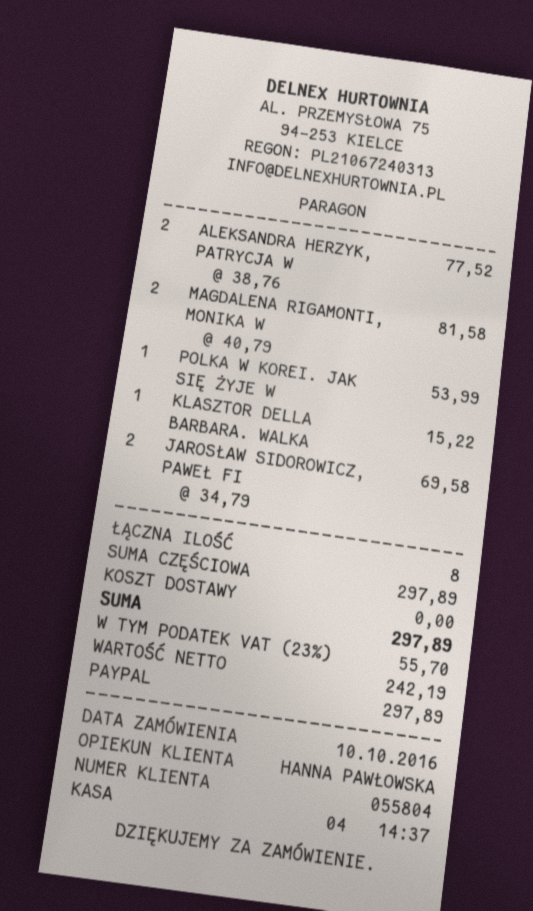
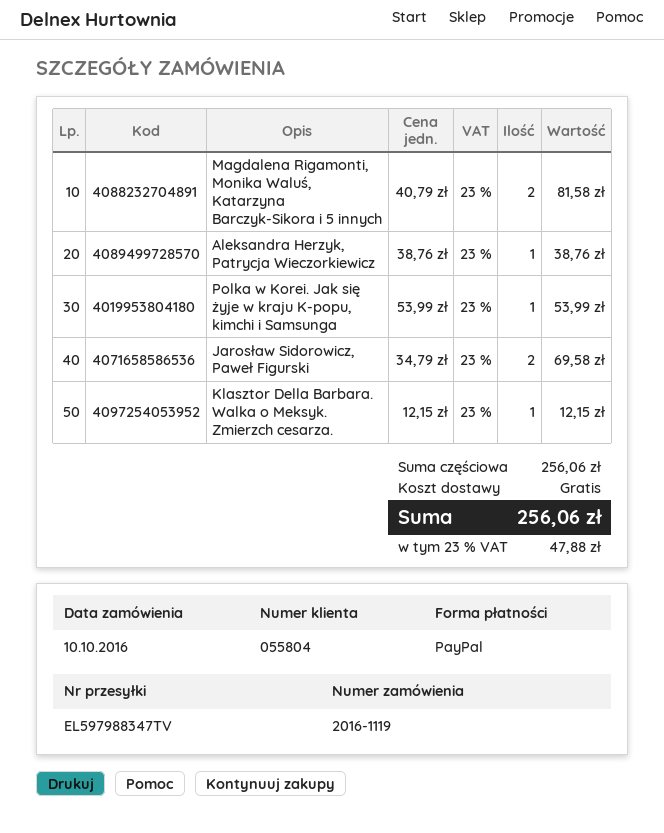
ALEKSANDRA HERZYK, PATRYCJA W: 2 x 38.76 = 77.52 -> 1 x 38.76 = 38.76
KLASZTOR DELLA BARBARA. WALKA: 1 x 15.22 = 15.22 -> 1 x 12.15 = 12.15
subtotal: 297.89 -> 256.06
tax: 23% = 55.70 -> 23% = 47.88
total: 297.89 -> 256.06

